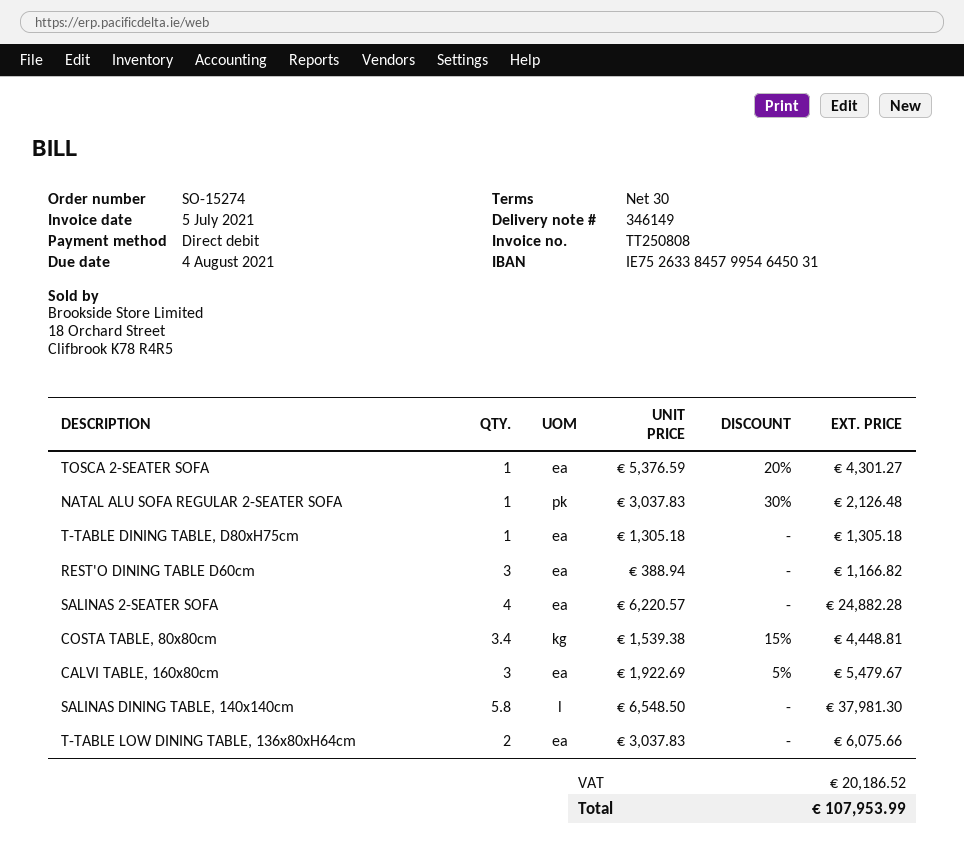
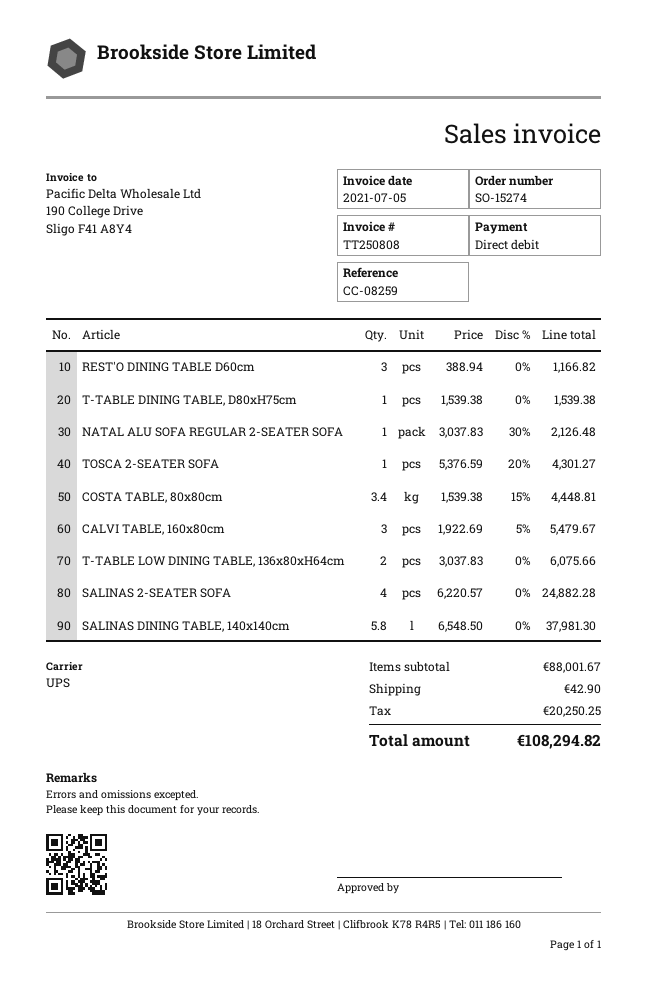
T-TABLE DINING TABLE, D80xH75cm: 1 x 1305.18 = 1305.18 -> 1 x 1539.38 = 1539.38
shipping: none -> 42.90
tax: 20186.52 -> 20250.25
total: 107953.99 -> 108294.82

